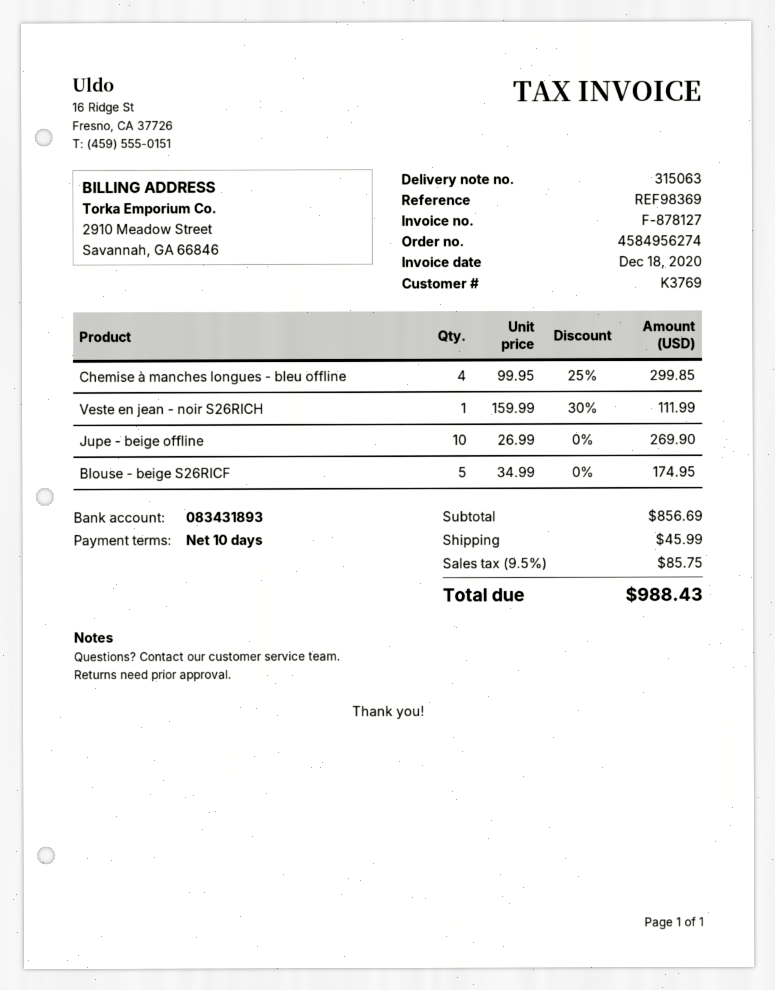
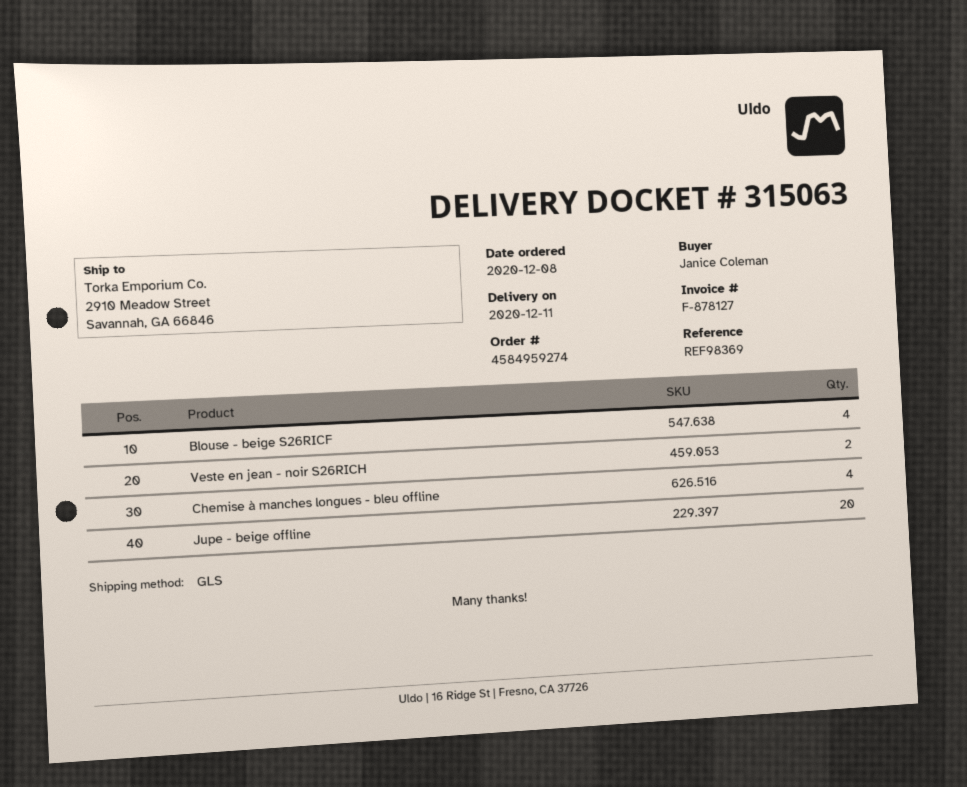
order number: 4584956274 -> 4584959274
Veste en jean - noir S26RICH: 1 -> 2
Jupe - beige offline: 10 -> 20
Blouse - beige S26RICF: 5 -> 4

